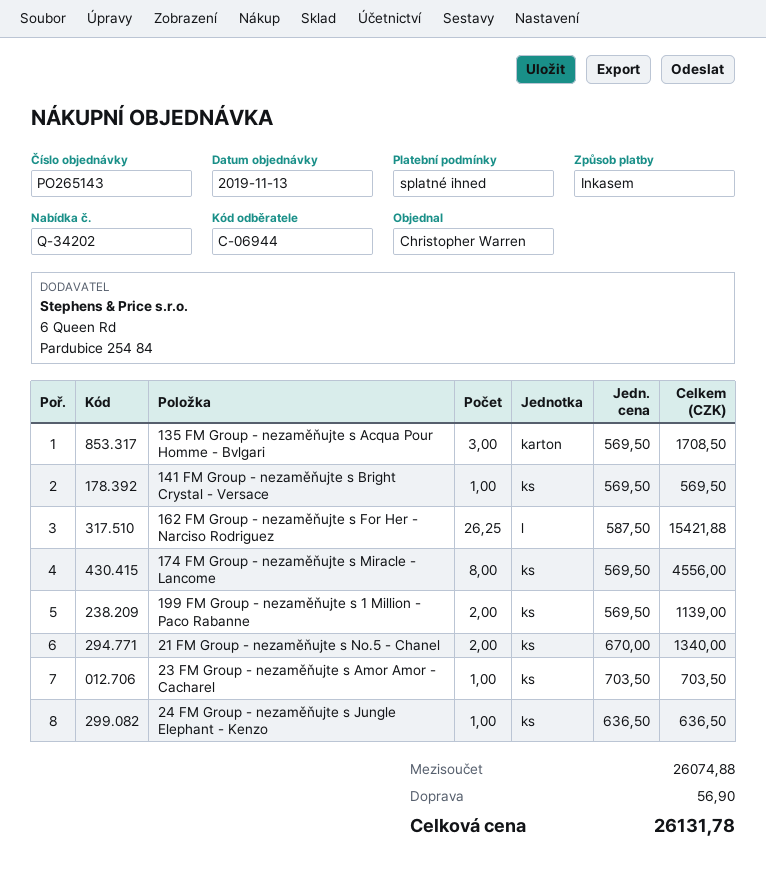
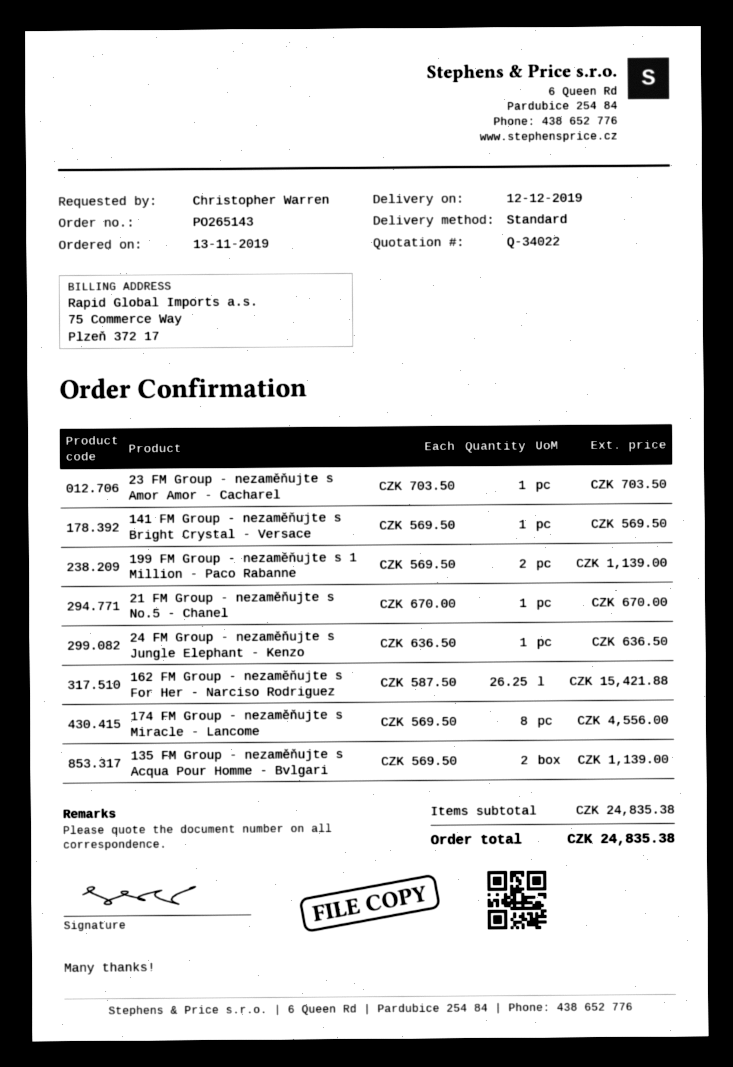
quote number: Q-34202 -> Q-34022
135 FM Group - nezaměňujte s Acqua Pour Homme - Bvlgari: 3 x 569.50 = 1708.50 -> 2 x 569.50 = 1139.00
21 FM Group - nezaměňujte s No.5 - Chanel: 2 x 670.00 = 1340.00 -> 1 x 670.00 = 670.00
subtotal: 26074.88 -> 24835.38
shipping: 56.90 -> none
total: 26131.78 -> 24835.38

